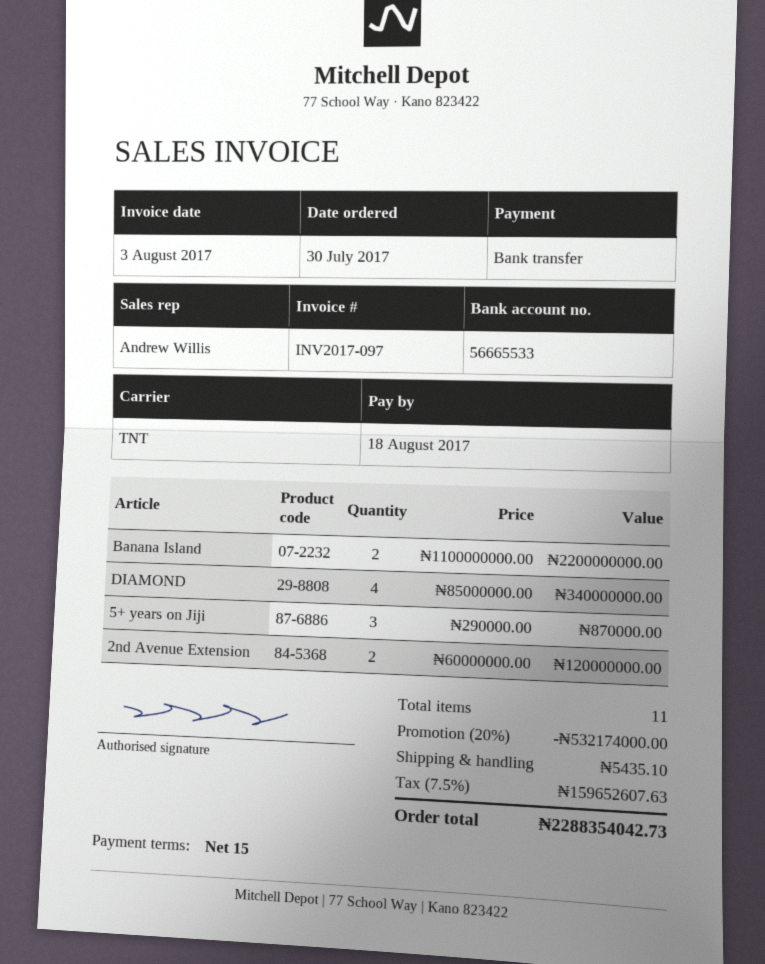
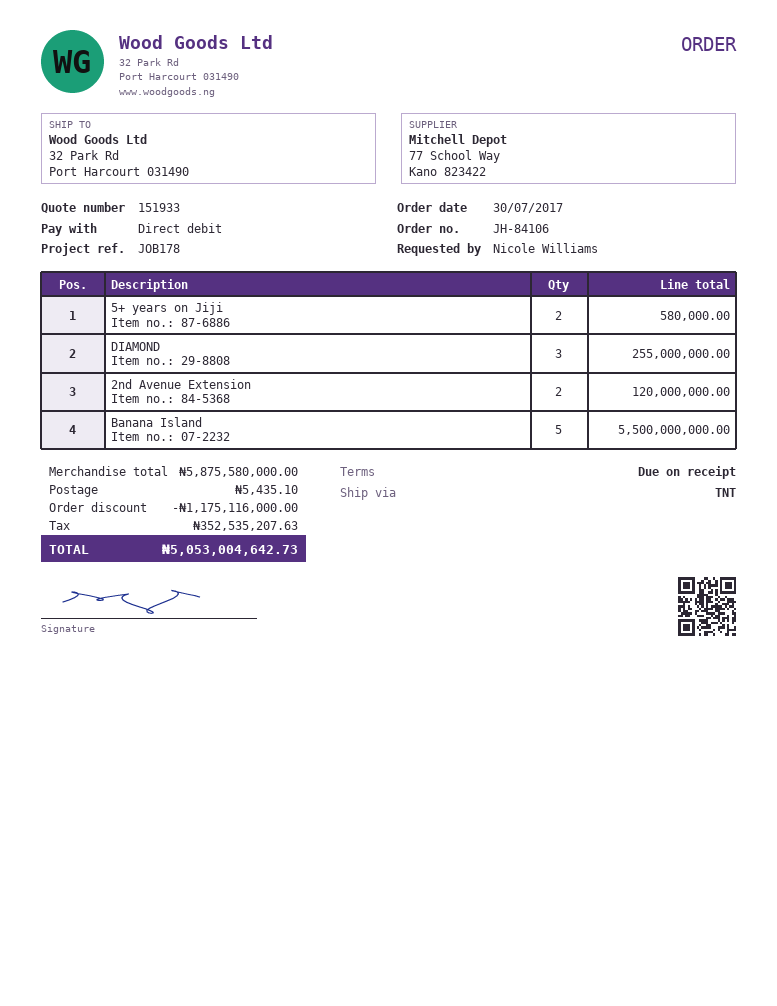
payment terms: 15 days -> on receipt
payment method: bank transfer -> direct debit
Banana Island: 2 for 2200000000.00 -> 5 for 5500000000.00
DIAMOND: 4 for 340000000.00 -> 3 for 255000000.00
5+ years on Jiji: 3 for 870000.00 -> 2 for 580000.00
discount: 532174000.00 -> 1175116000.00
tax: 159652607.63 -> 352535207.63
total: 2288354042.73 -> 5053004642.73

